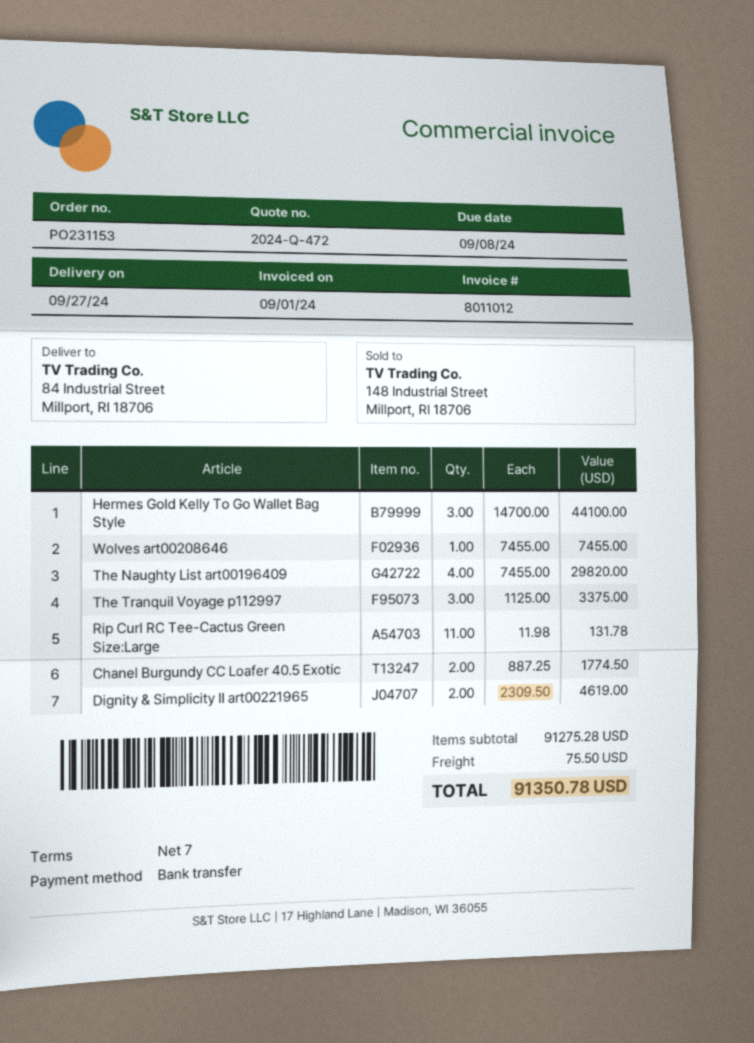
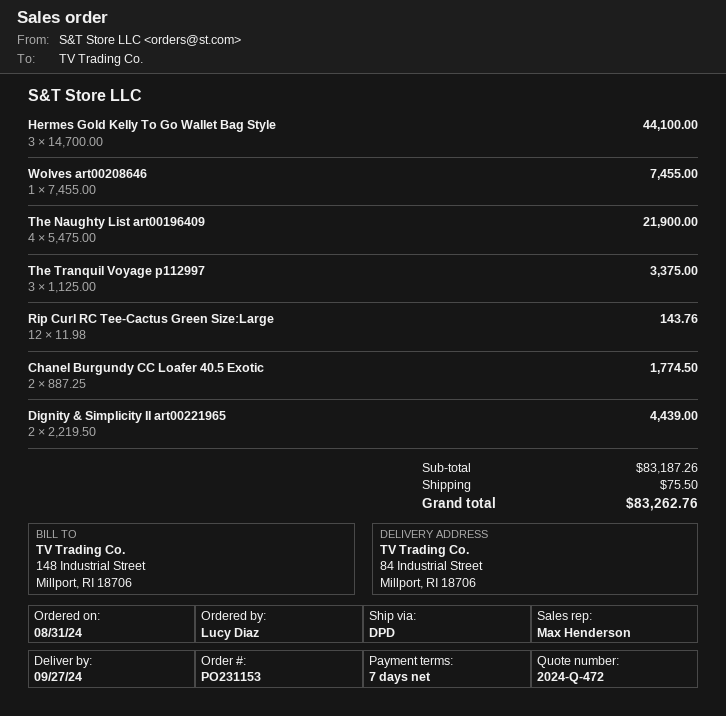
The Naughty List art00196409: 4 x 7455.00 = 29820.00 -> 4 x 5475.00 = 21900.00
Rip Curl RC Tee-Cactus Green Size:Large: 11 x 11.98 = 131.78 -> 12 x 11.98 = 143.76
Dignity & Simplicity II art00221965: 2 x 2309.50 = 4619.00 -> 2 x 2219.50 = 4439.00
subtotal: 91275.28 -> 83187.26
total: 91350.78 -> 83262.76

